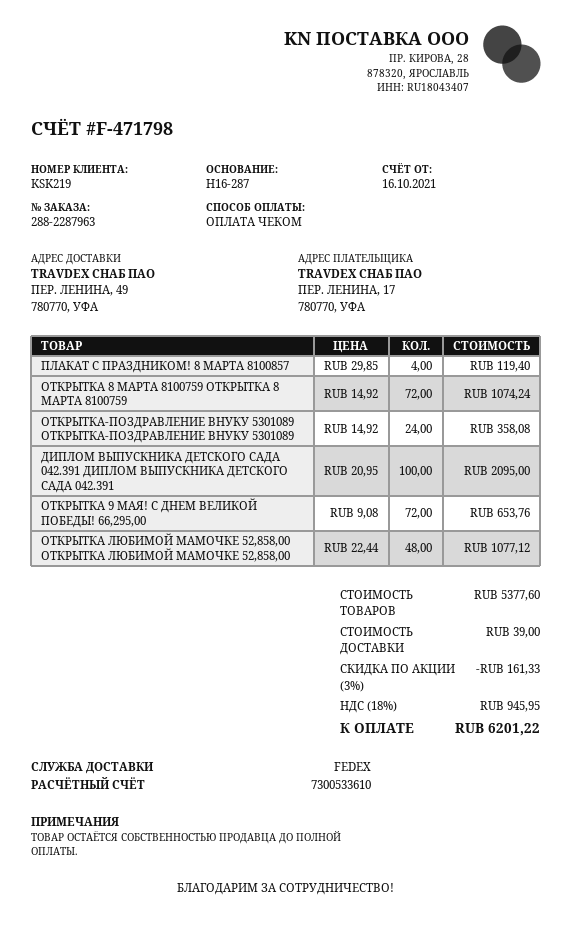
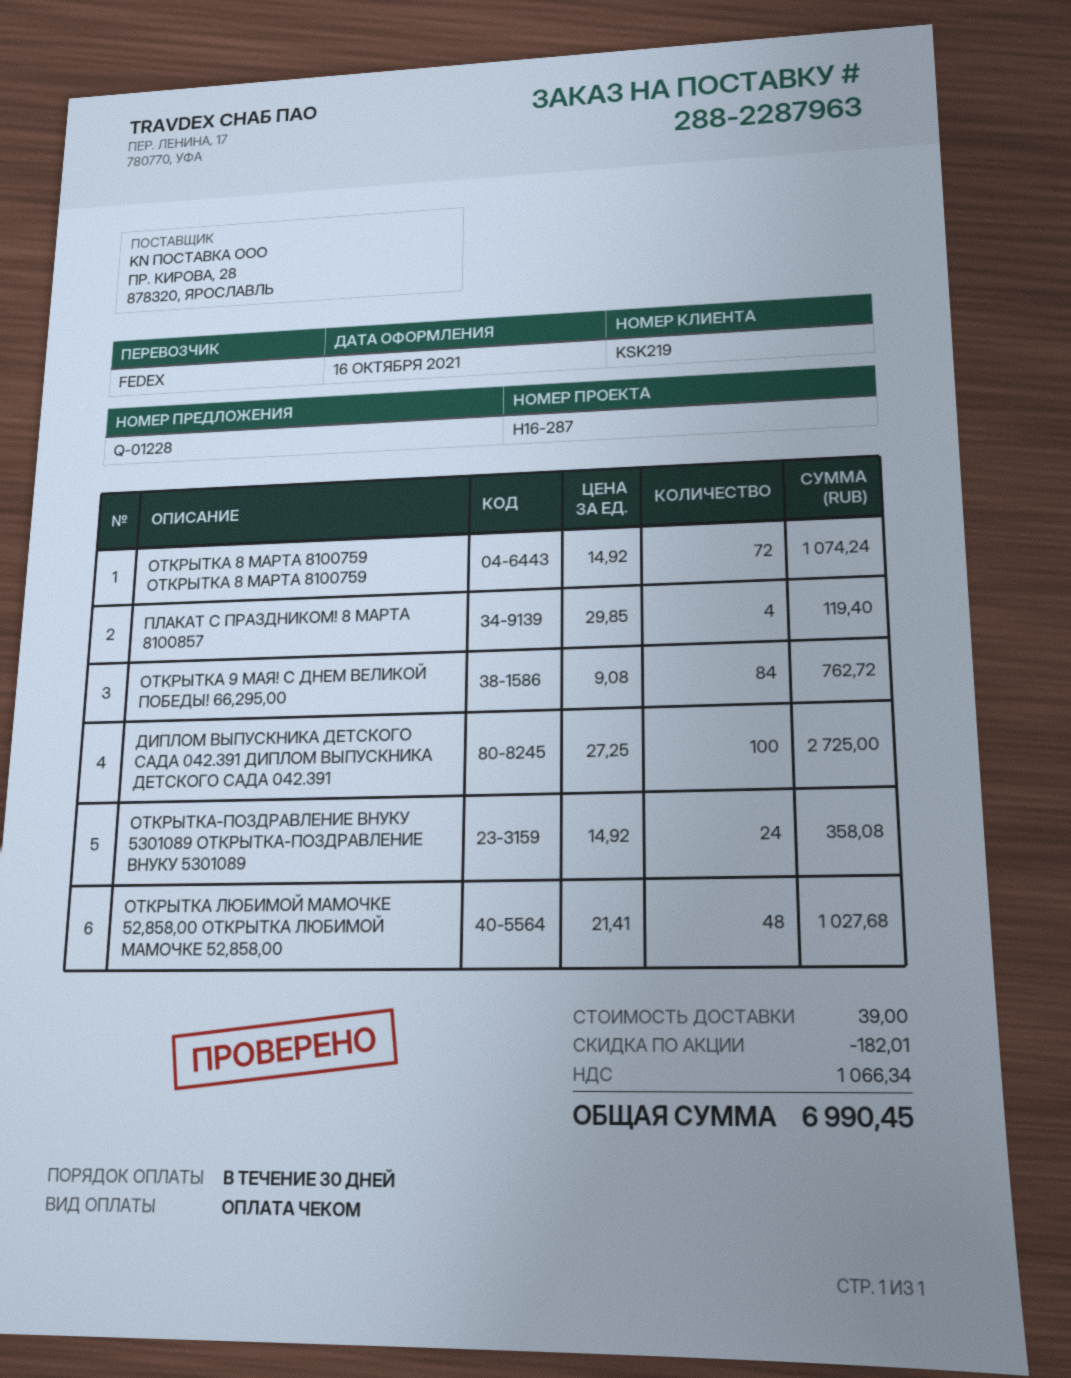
ДИПЛОМ ВЫПУСКНИКА ДЕТСКОГО САДА 042.391 ДИПЛОМ ВЫПУСКНИКА ДЕТСКОГО САДА 042.391: 100 x 20.95 = 2095.00 -> 100 x 27.25 = 2725.00
ОТКРЫТКА 9 МАЯ! С ДНЕМ ВЕЛИКОЙ ПОБЕДЫ! 66,295,00: 72 x 9.08 = 653.76 -> 84 x 9.08 = 762.72
ОТКРЫТКА ЛЮБИМОЙ МАМОЧКЕ 52,858,00 ОТКРЫТКА ЛЮБИМОЙ МАМОЧКЕ 52,858,00: 48 x 22.44 = 1077.12 -> 48 x 21.41 = 1027.68
discount: 161.33 -> 182.01
tax: 945.95 -> 1066.34
total: 6201.22 -> 6990.45

